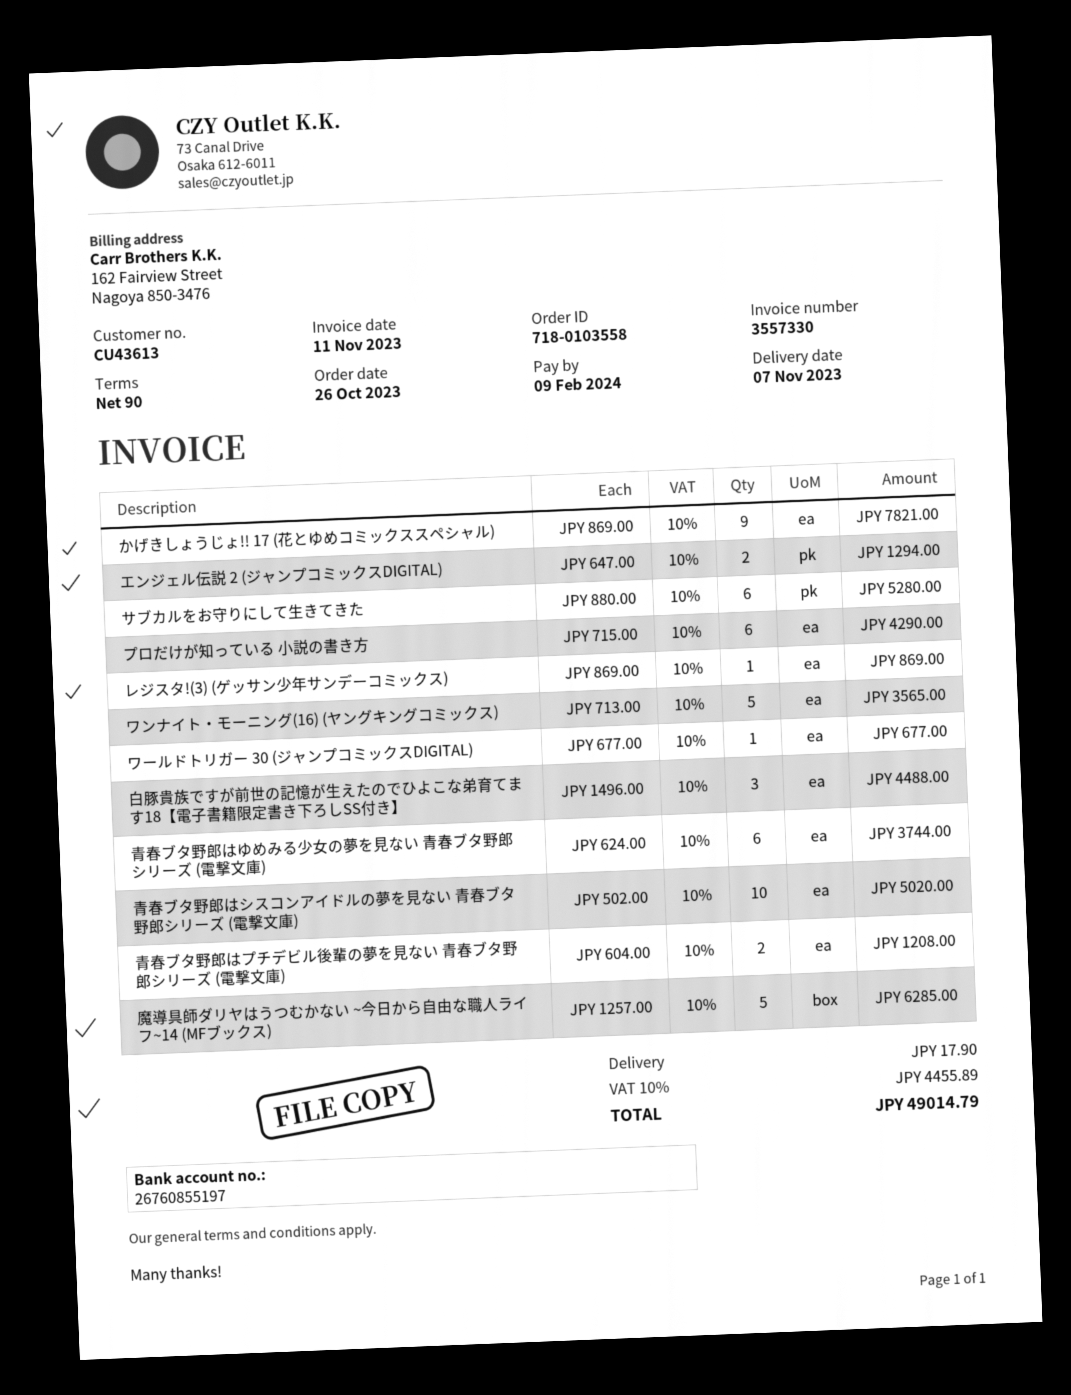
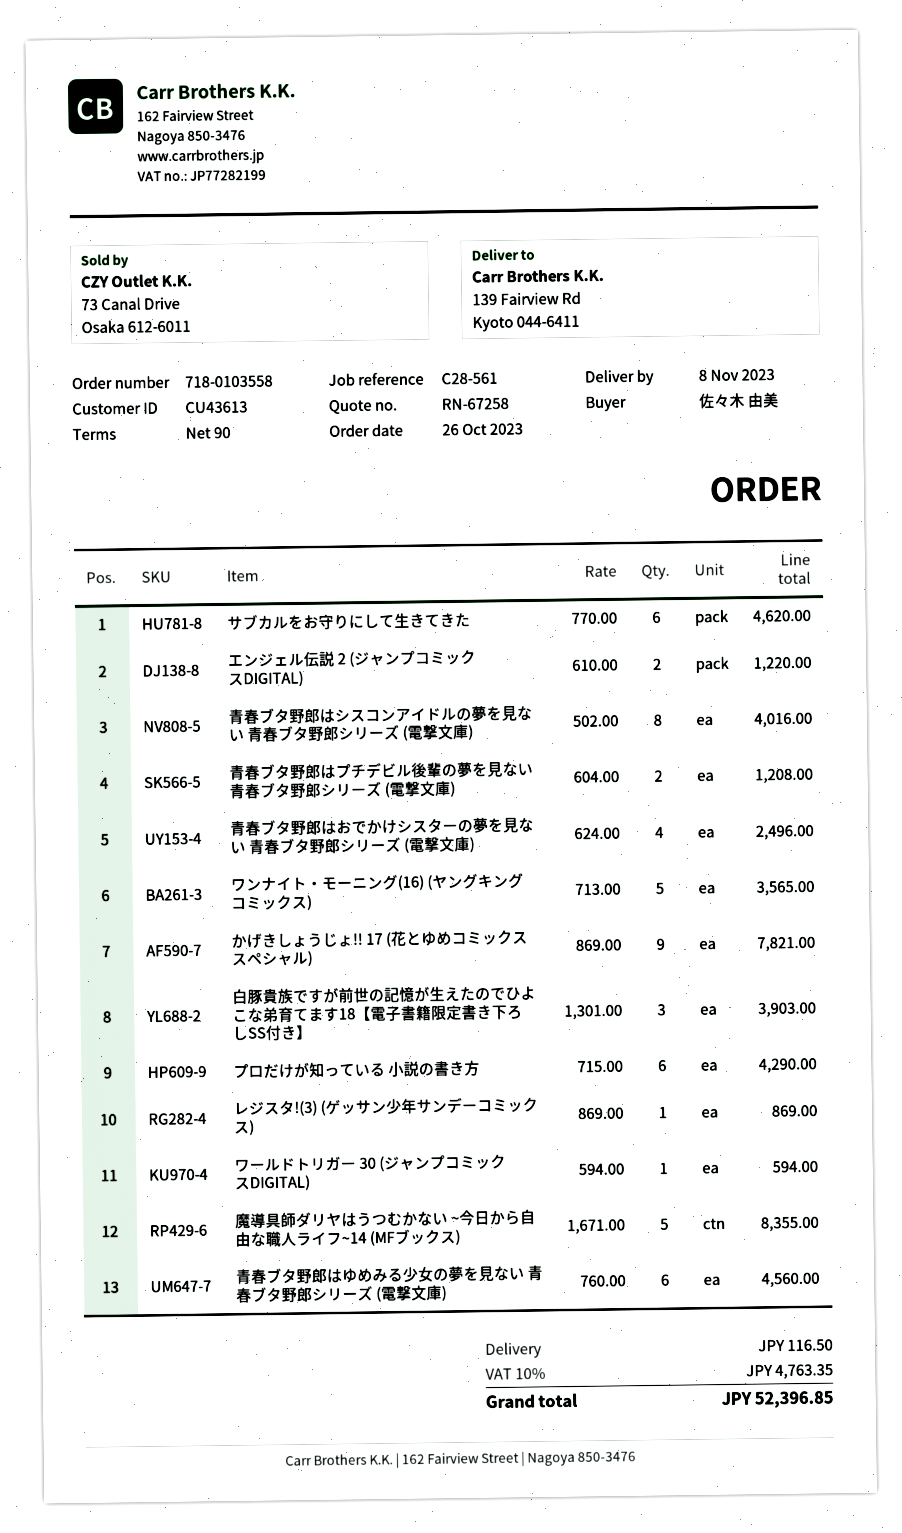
delivery date: 2023-11-07 -> 2023-11-08
エンジェル伝説 2 (ジャンプコミックスDIGITAL): 2 x 647.00 = 1294.00 -> 2 x 610.00 = 1220.00
サブカルをお守りにして生きてきた: 6 x 880.00 = 5280.00 -> 6 x 770.00 = 4620.00
ワールドトリガー 30 (ジャンプコミックスDIGITAL): 1 x 677.00 = 677.00 -> 1 x 594.00 = 594.00
白豚貴族ですが前世の記憶が生えたのでひよこな弟育てます18【電子書籍限定書き下ろしSS付き】: 3 x 1496.00 = 4488.00 -> 3 x 1301.00 = 3903.00
青春ブタ野郎はゆめみる少女の夢を見ない 青春ブタ野郎シリーズ (電撃文庫): 6 x 624.00 = 3744.00 -> 6 x 760.00 = 4560.00
青春ブタ野郎はシスコンアイドルの夢を見ない 青春ブタ野郎シリーズ (電撃文庫): 10 x 502.00 = 5020.00 -> 8 x 502.00 = 4016.00
魔導具師ダリヤはうつむかない ~今日から自由な職人ライフ~14 (MFブックス): 5 x 1257.00 = 6285.00 -> 5 x 1671.00 = 8355.00
青春ブタ野郎はおでかけシスターの夢を見ない 青春ブタ野郎シリーズ (電撃文庫): none -> 4 x 624.00 = 2496.00
shipping: 17.90 -> 116.50
tax: 10% = 4455.89 -> 10% = 4763.35
total: 49014.79 -> 52396.85

